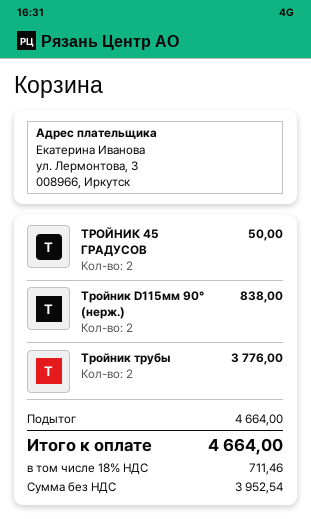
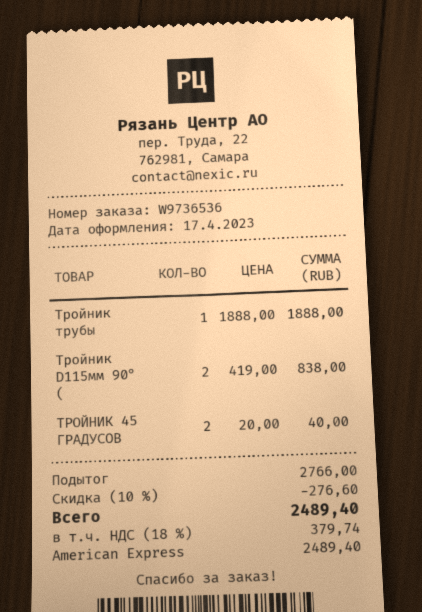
ТРОЙНИК 45 ГРАДУСОВ: 2 for 50.00 -> 2 for 40.00
Тройник трубы: 2 for 3776.00 -> 1 for 1888.00
subtotal: 4664.00 -> 2766.00
discount: none -> 10% = 276.60
tax: 18% = 711.46 -> 18% = 379.74
total: 4664.00 -> 2489.40

